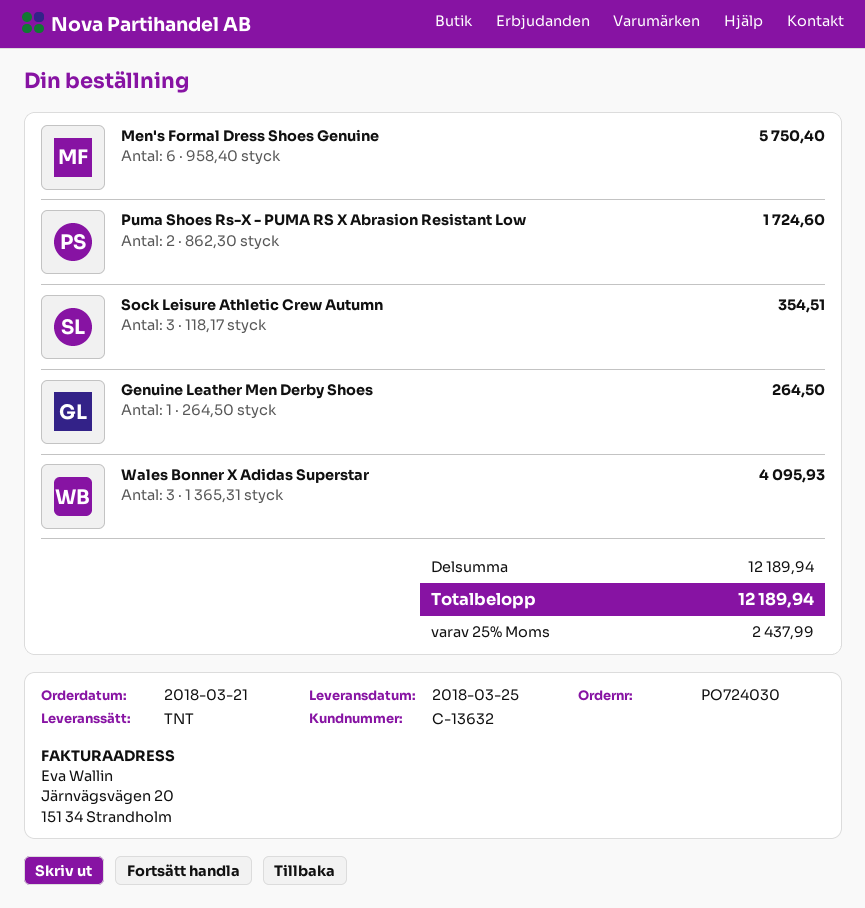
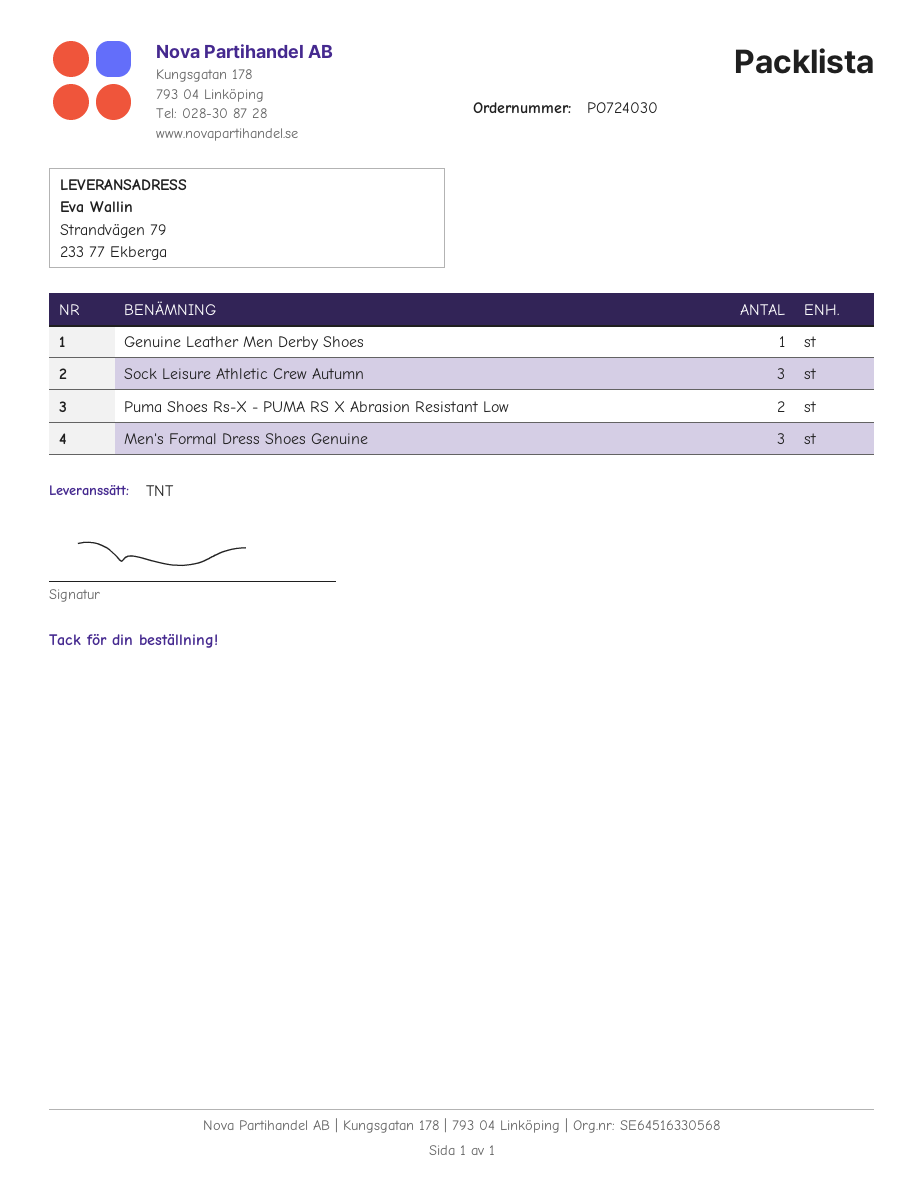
Men's Formal Dress Shoes Genuine: 6 -> 3
Wales Bonner X Adidas Superstar: 3 -> none

